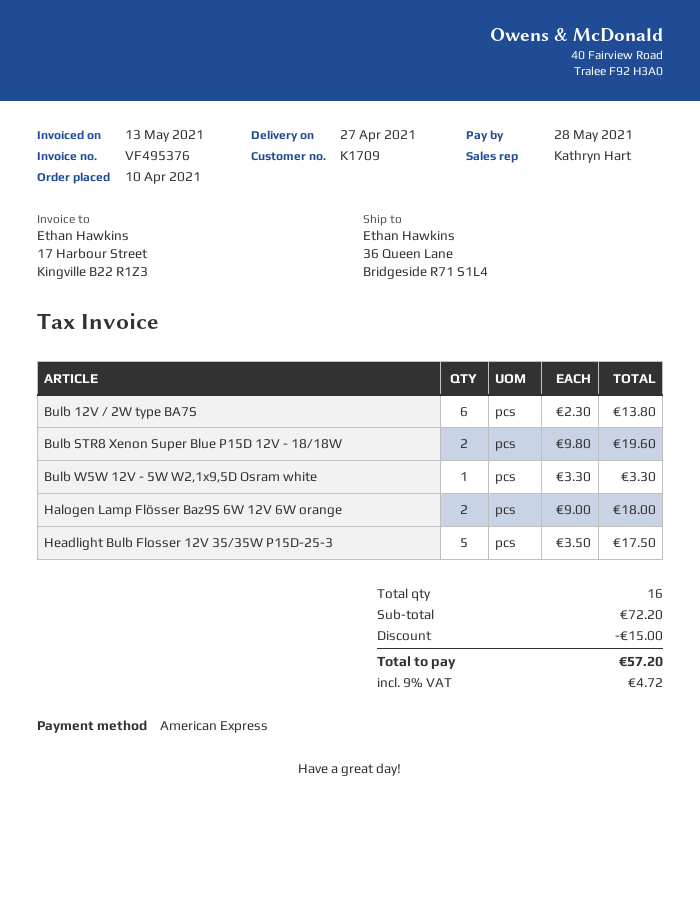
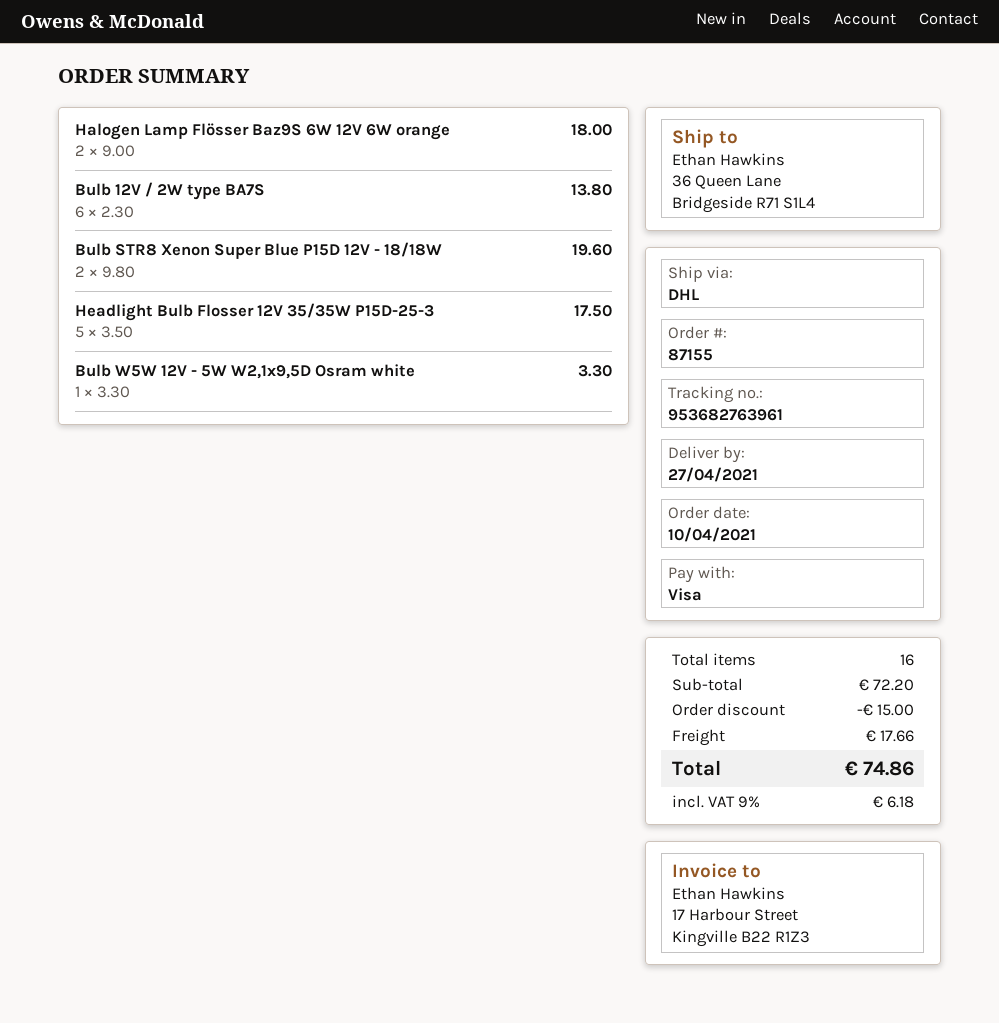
payment method: American Express -> Visa
shipping: none -> 17.66
tax: 9% = 4.72 -> 9% = 6.18
total: 57.20 -> 74.86

